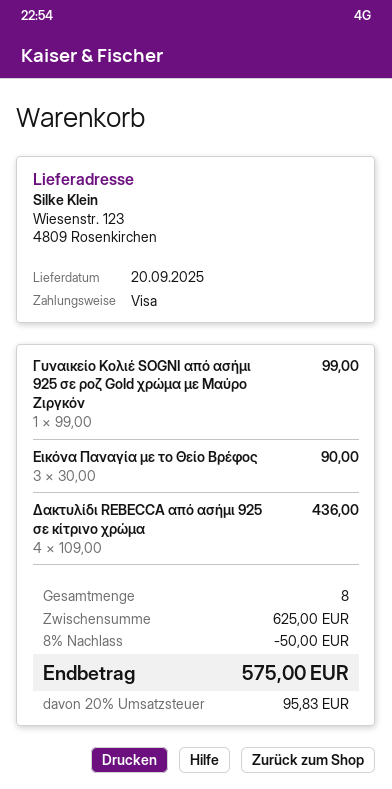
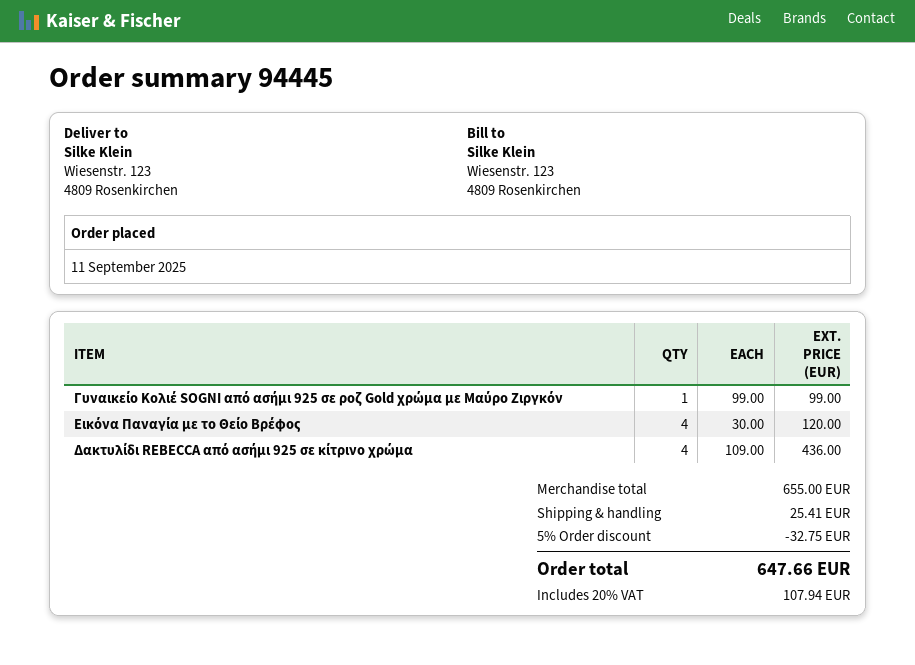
Εικόνα Παναγία με το Θείο Βρέφος: 3 x 30.00 = 90.00 -> 4 x 30.00 = 120.00
subtotal: 625.00 -> 655.00
discount: 8% = 50.00 -> 5% = 32.75
shipping: none -> 25.41
tax: 20% = 95.83 -> 20% = 107.94
total: 575.00 -> 647.66

